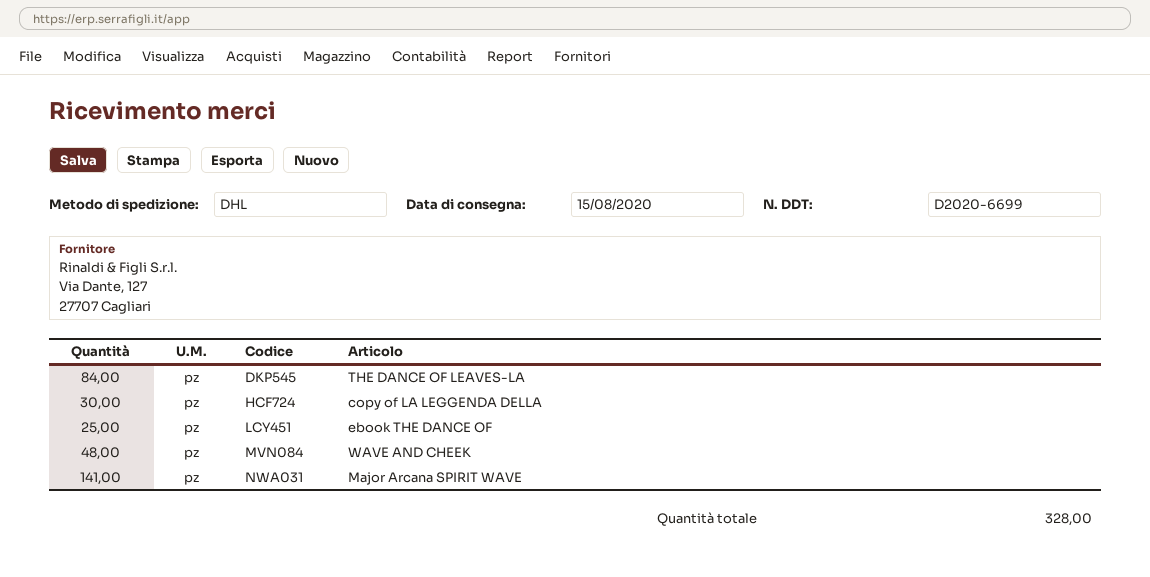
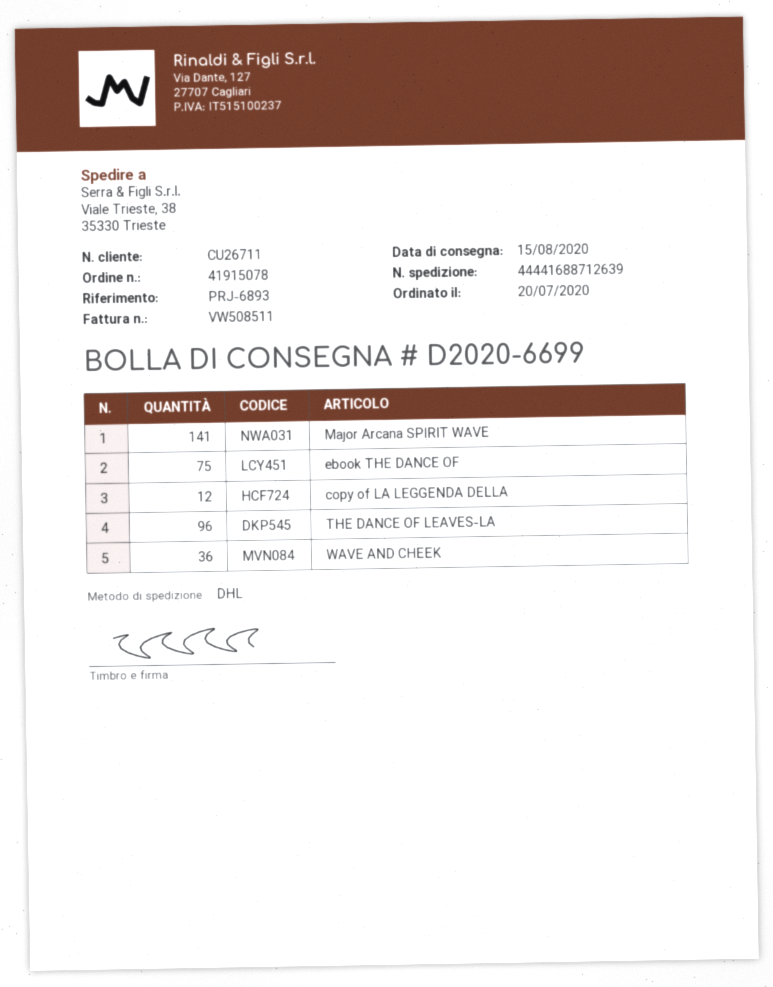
THE DANCE OF LEAVES-LA: 84 -> 96
copy of LA LEGGENDA DELLA: 30 -> 12
ebook THE DANCE OF: 25 -> 75
WAVE AND CHEEK: 48 -> 36

